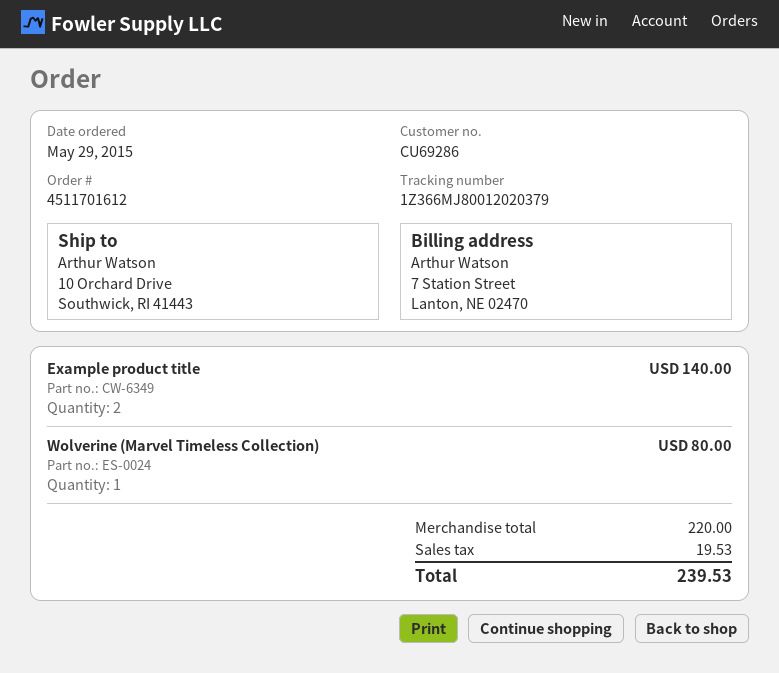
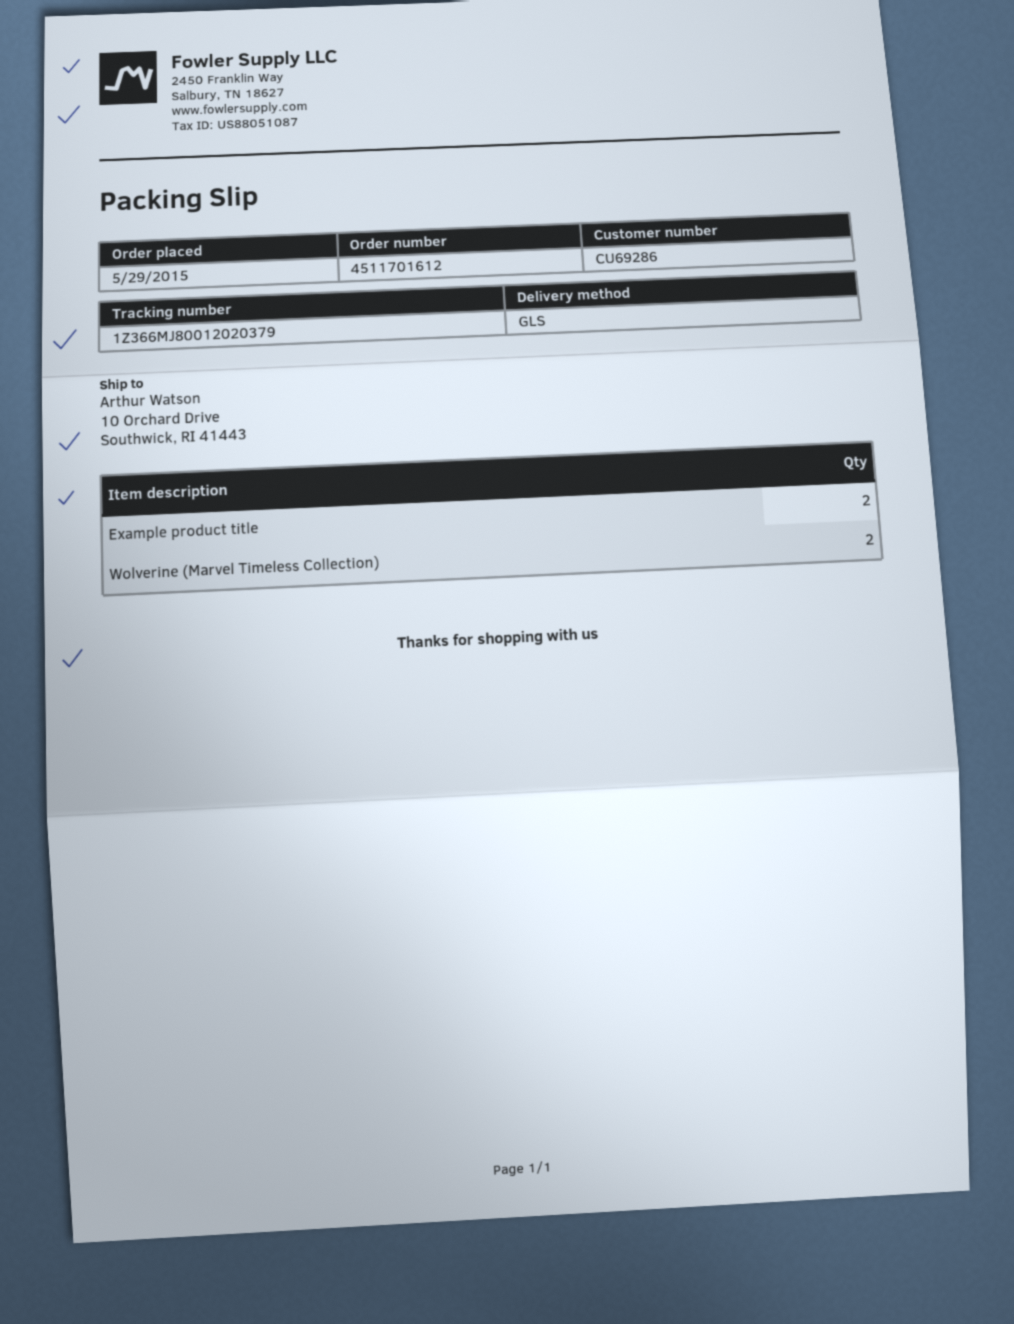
Wolverine (Marvel Timeless Collection): 1 -> 2

